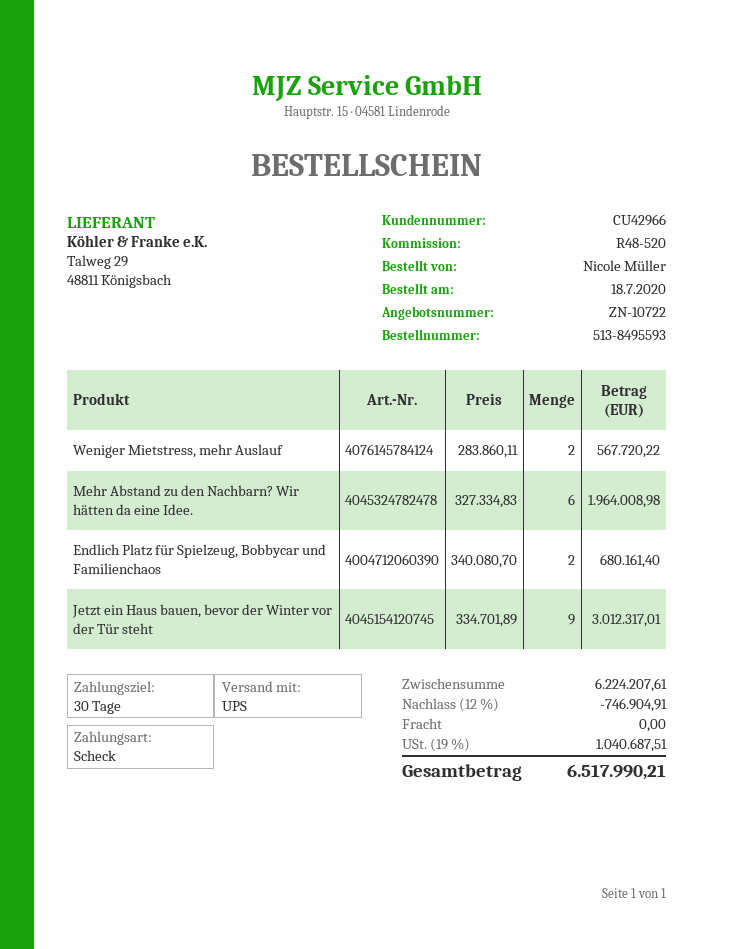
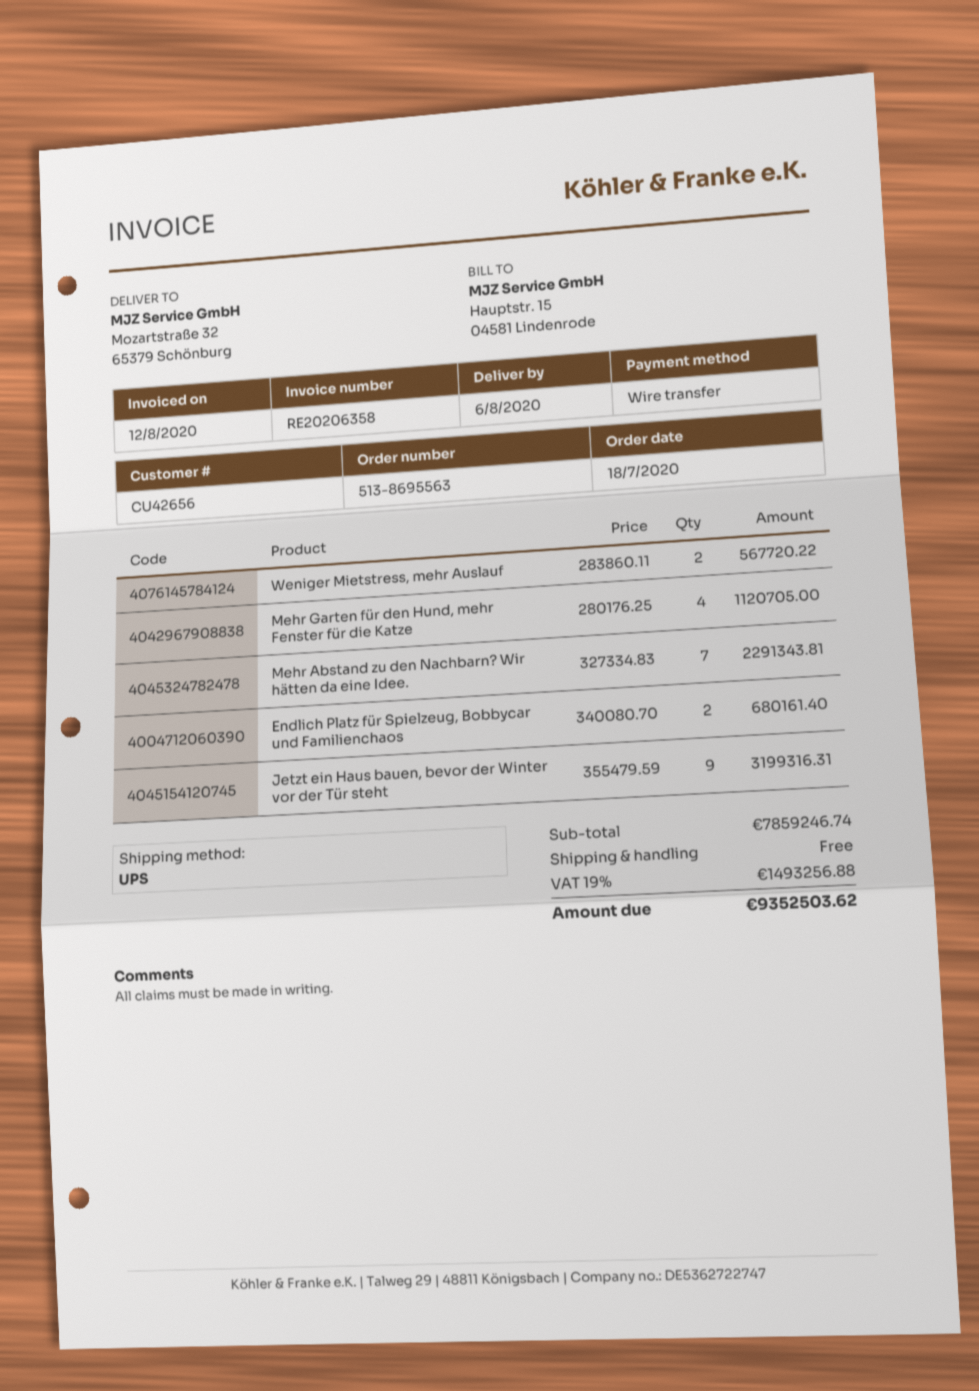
order number: 513-8495593 -> 513-8695563
customer number: CU42966 -> CU42656
payment method: cheque -> bank transfer
Mehr Abstand zu den Nachbarn? Wir hätten da eine Idee.: 6 x 327334.83 = 1964008.98 -> 7 x 327334.83 = 2291343.81
Jetzt ein Haus bauen, bevor der Winter vor der Tür steht: 9 x 334701.89 = 3012317.01 -> 9 x 355479.59 = 3199316.31
Mehr Garten für den Hund, mehr Fenster für die Katze: none -> 4 x 280176.25 = 1120705.00
subtotal: 6224207.61 -> 7859246.74
discount: 12% = 746904.91 -> none
tax: 19% = 1040687.51 -> 19% = 1493256.88
total: 6517990.21 -> 9352503.62

